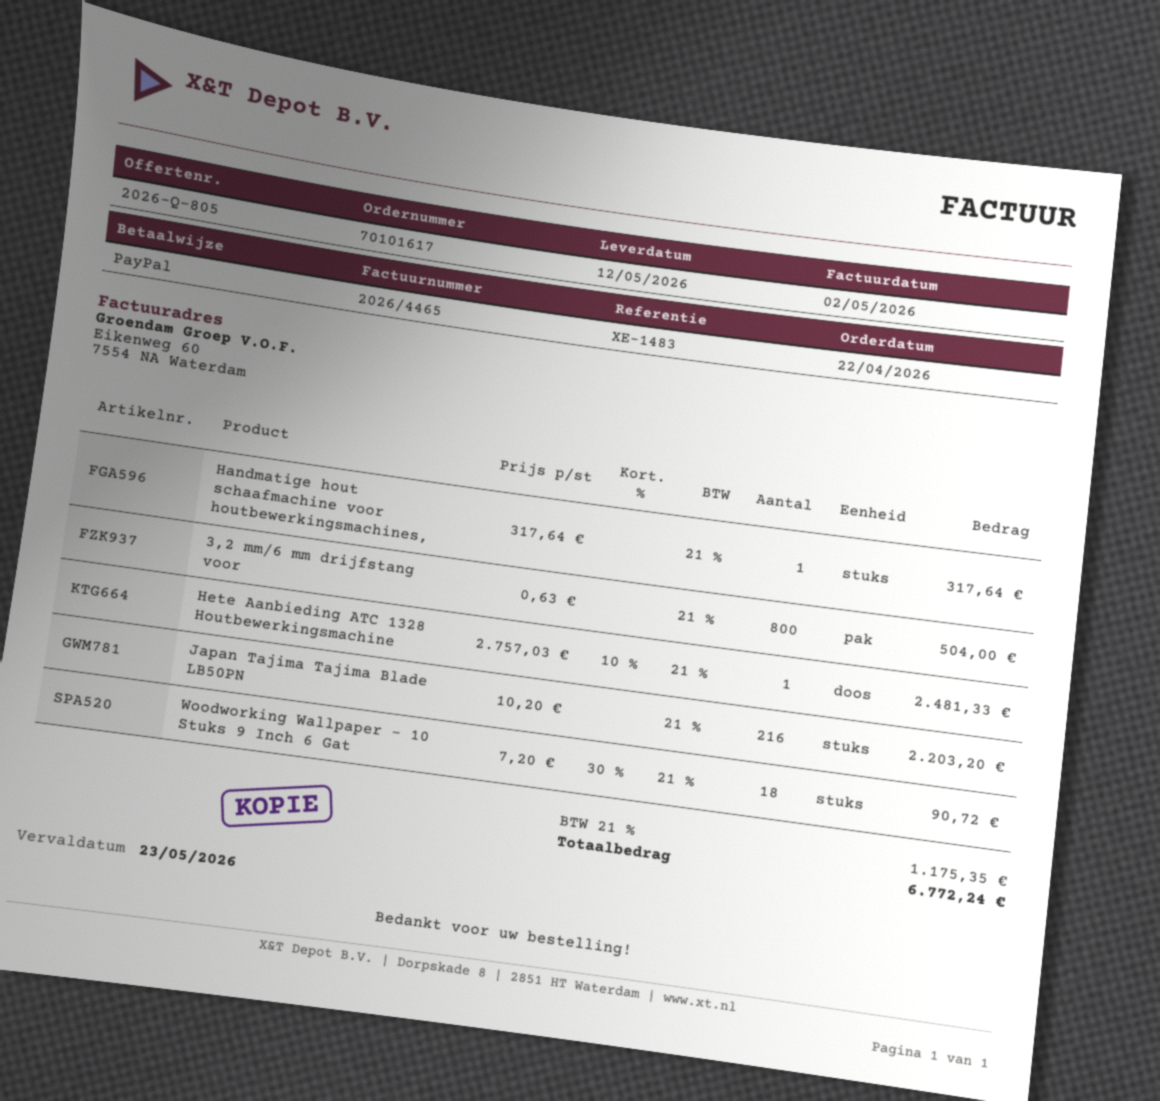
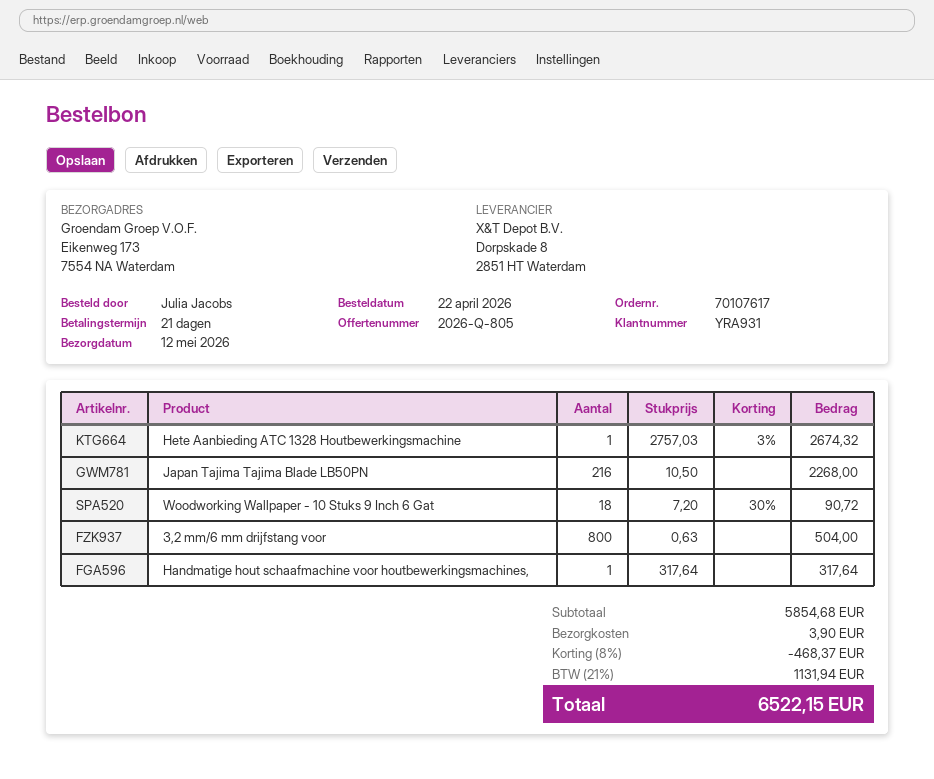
order number: 70101617 -> 70107617
Hete Aanbieding ATC 1328 Houtbewerkingsmachine: 1 x 2757.03 - 10% = 2481.33 -> 1 x 2757.03 - 3% = 2674.32
Japan Tajima Tajima Blade LB50PN: 216 x 10.20 = 2203.20 -> 216 x 10.50 = 2268.00
discount: none -> 8% = 468.37
shipping: none -> 3.90
tax: 21% = 1175.35 -> 21% = 1131.94
total: 6772.24 -> 6522.15

